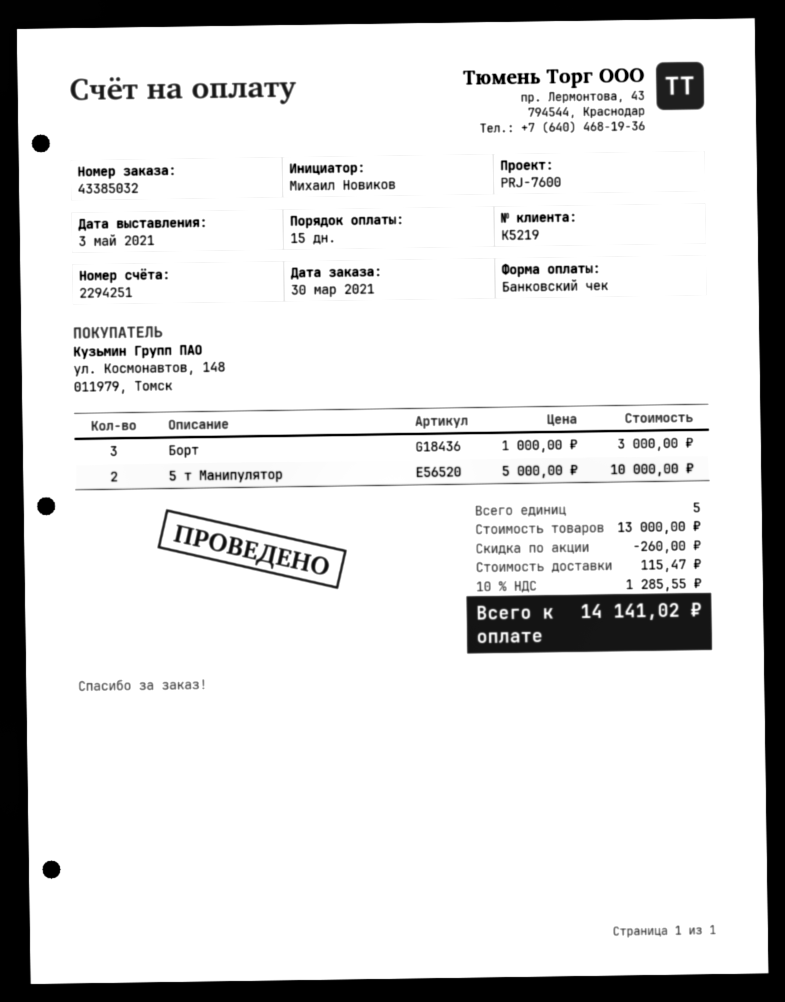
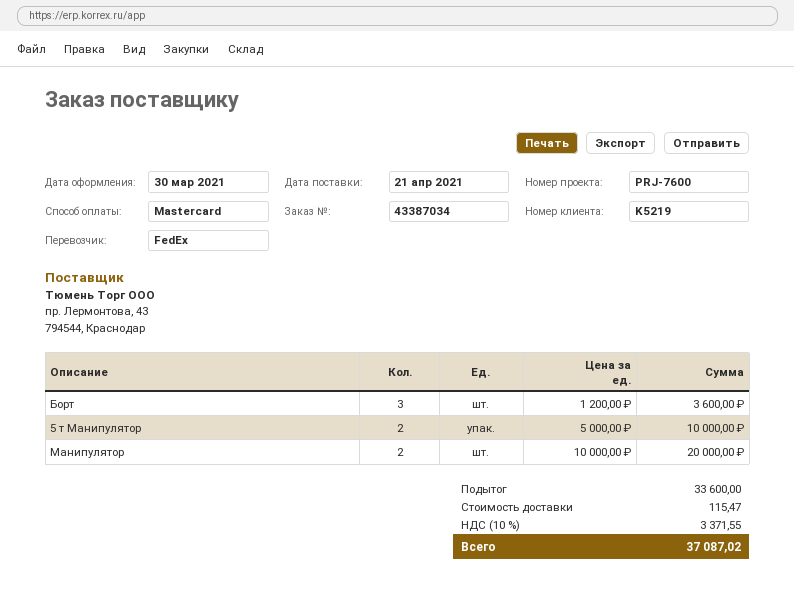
order number: 43385032 -> 43387034
payment method: cheque -> Mastercard
Борт: 3 x 1000.00 = 3000.00 -> 3 x 1200.00 = 3600.00
Манипулятор: none -> 2 x 10000.00 = 20000.00
subtotal: 13000.00 -> 33600.00
discount: 260.00 -> none
tax: 10% = 1285.55 -> 10% = 3371.55
total: 14141.02 -> 37087.02

